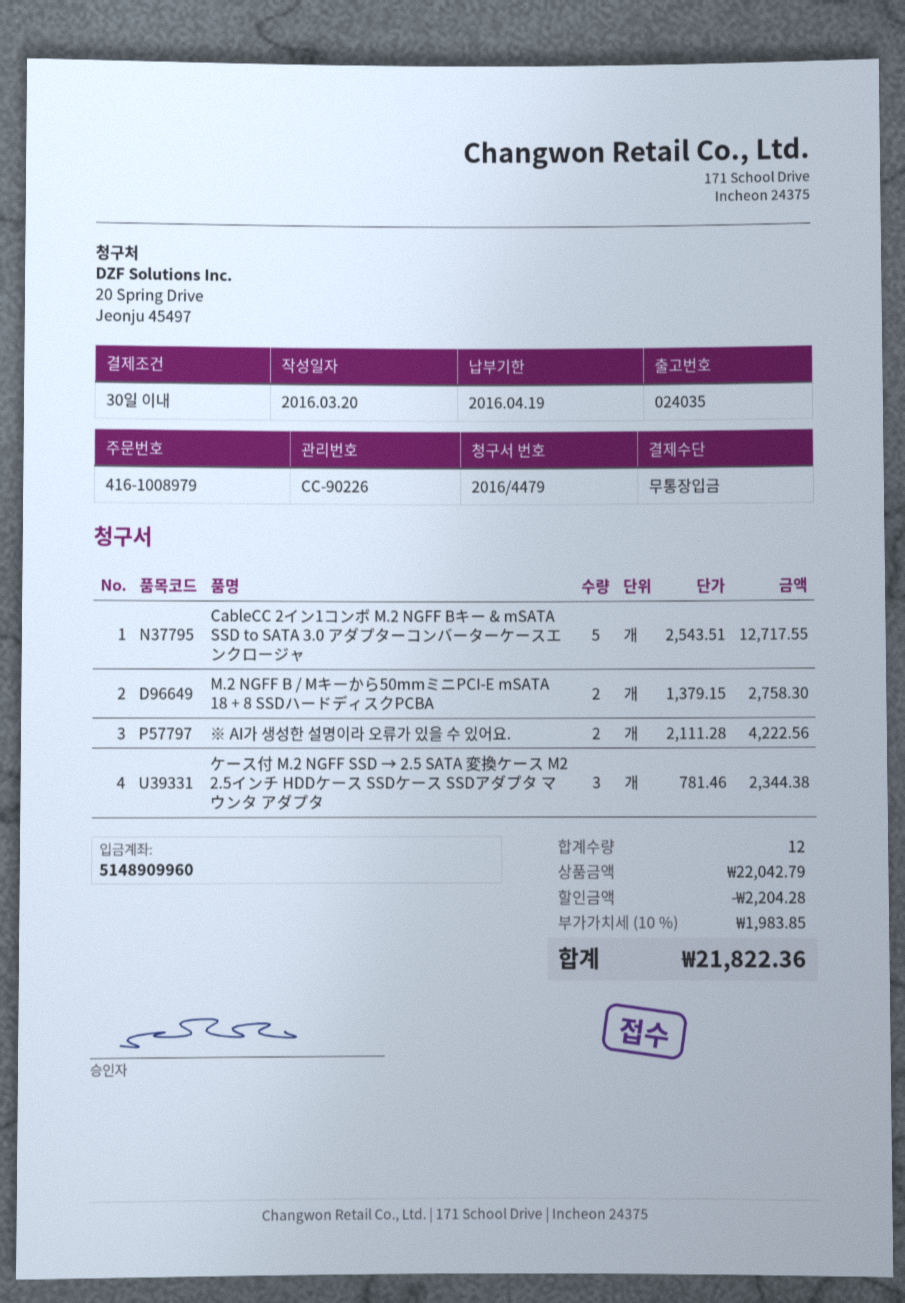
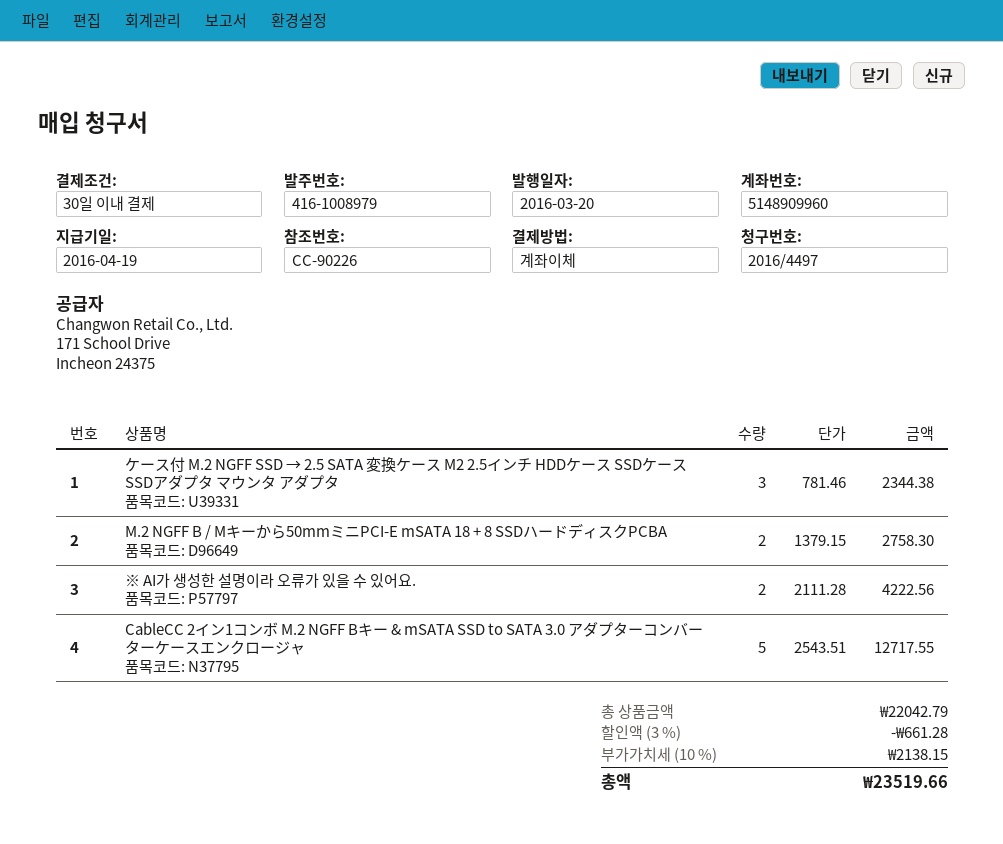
invoice number: 2016/4479 -> 2016/4497
discount: 2204.28 -> 661.28
tax: 10% = 1983.85 -> 10% = 2138.15
total: 21822.36 -> 23519.66

